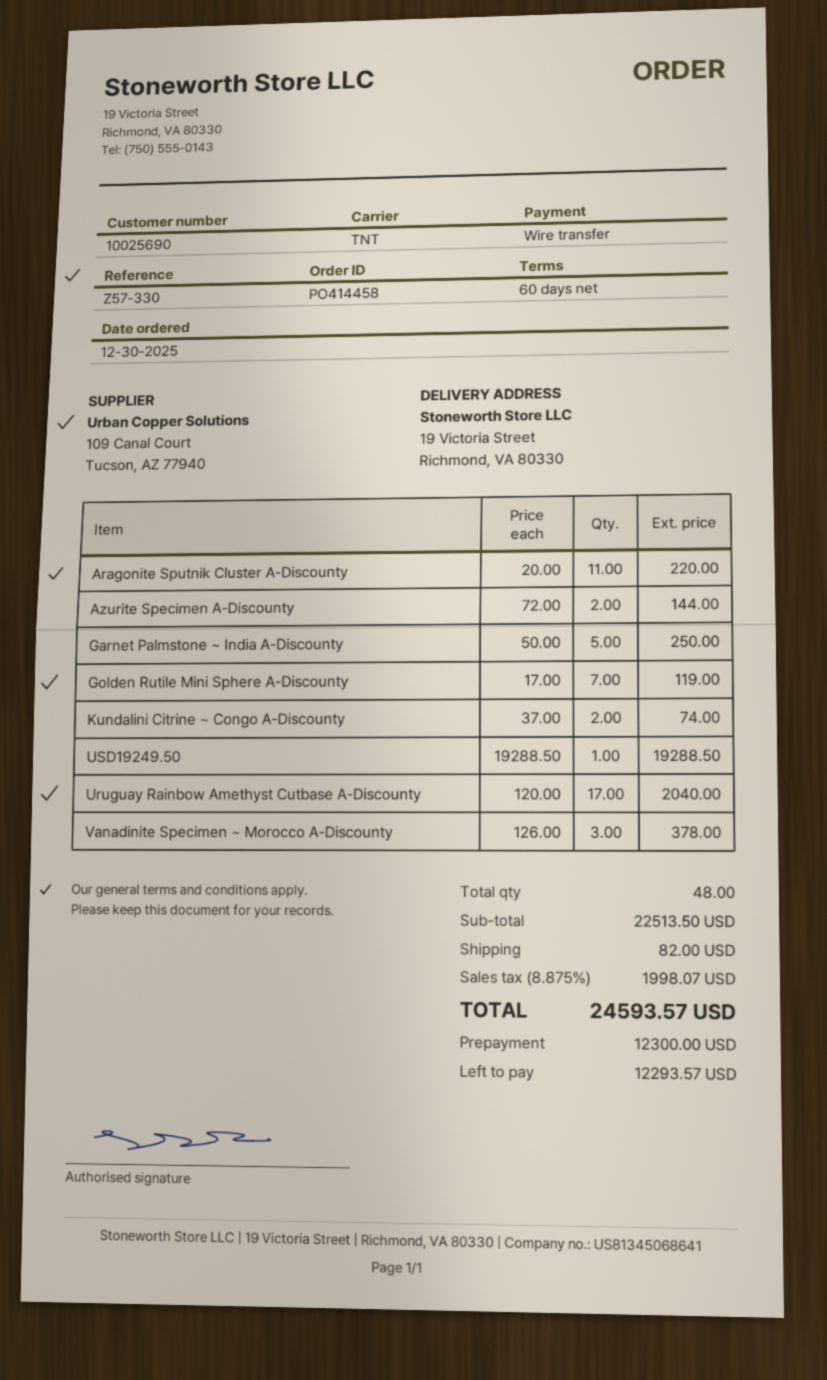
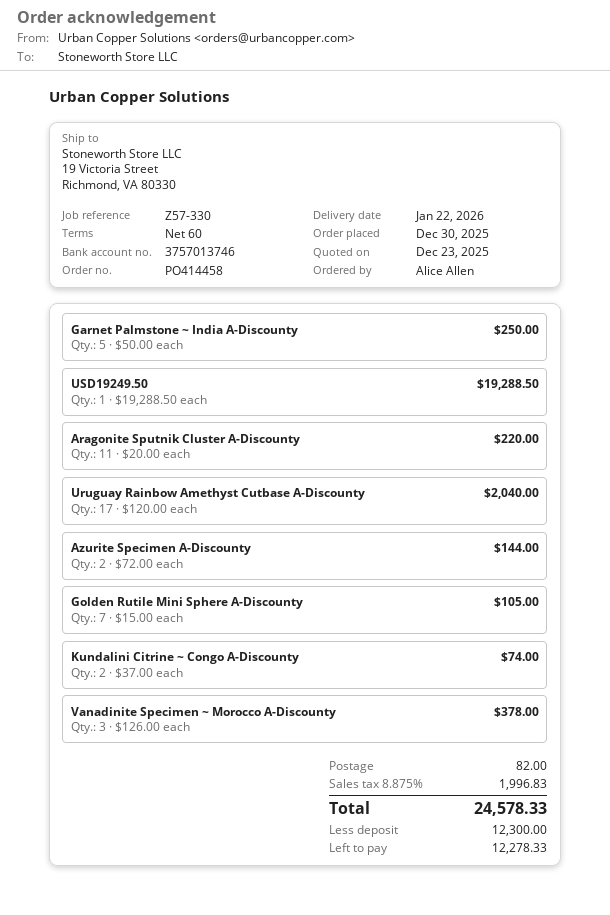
Golden Rutile Mini Sphere A-Discounty: 7 x 17.00 = 119.00 -> 7 x 15.00 = 105.00
tax: 8.875% = 1998.07 -> 8.875% = 1996.83
total: 24593.57 -> 24578.33
balance: 12293.57 -> 12278.33

